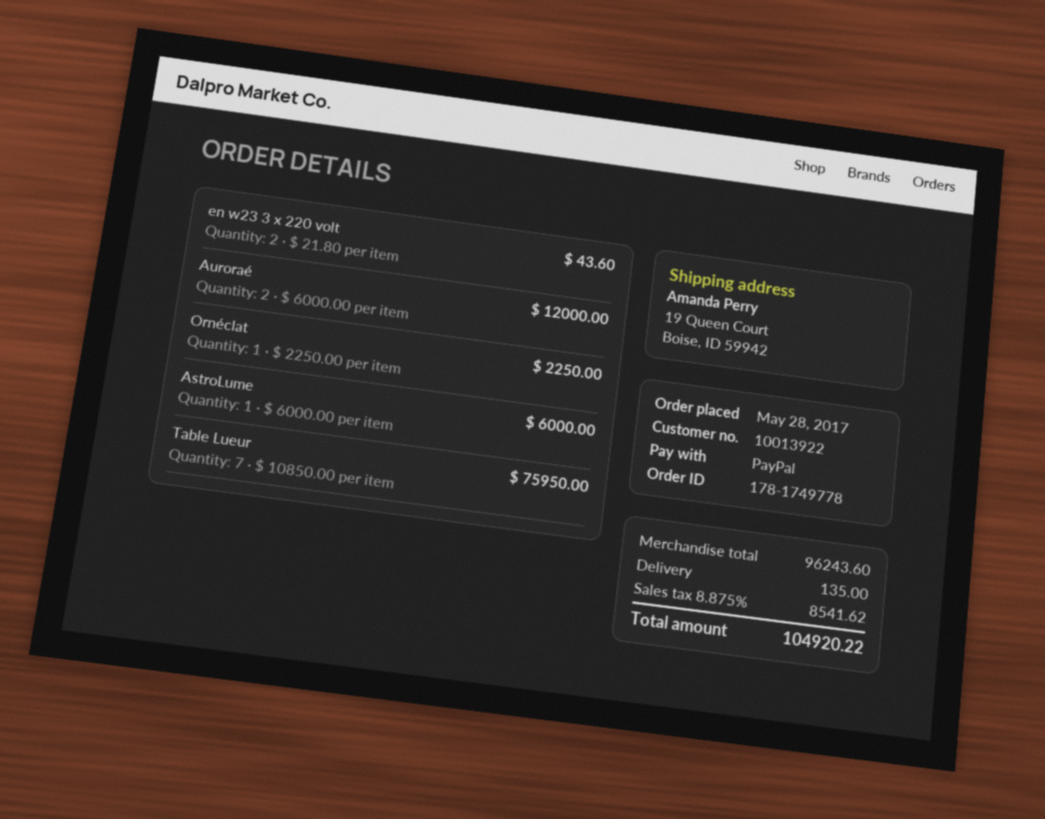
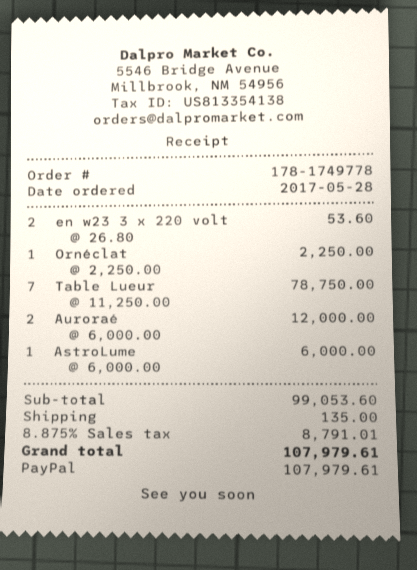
en w23 3 x 220 volt: 2 x 21.80 = 43.60 -> 2 x 26.80 = 53.60
Table Lueur: 7 x 10850.00 = 75950.00 -> 7 x 11250.00 = 78750.00
subtotal: 96243.60 -> 99053.60
tax: 8.875% = 8541.62 -> 8.875% = 8791.01
total: 104920.22 -> 107979.61

